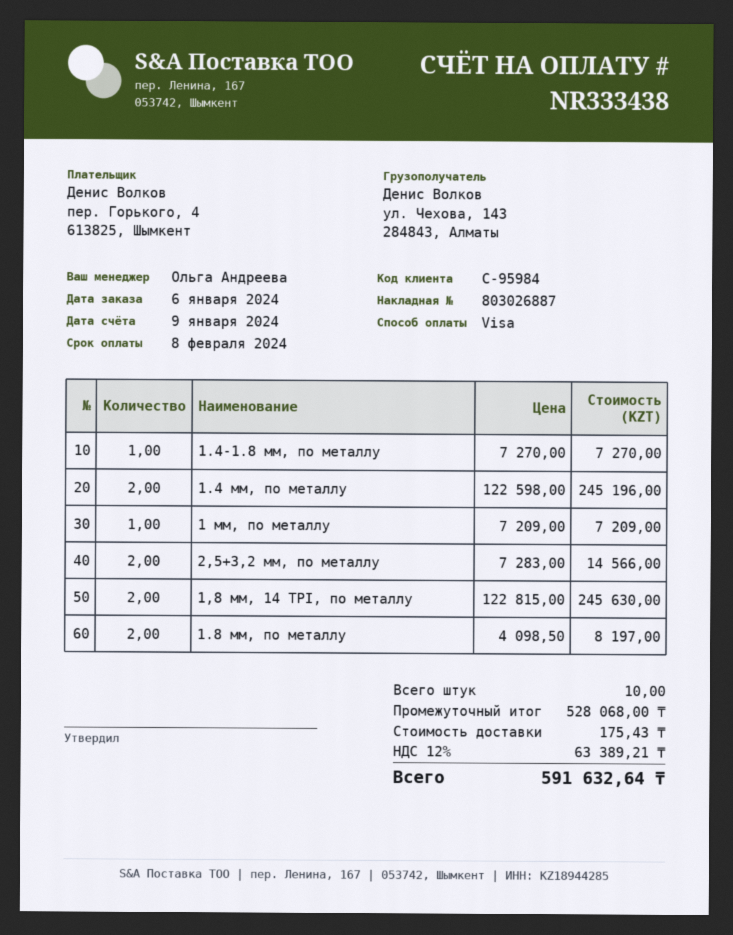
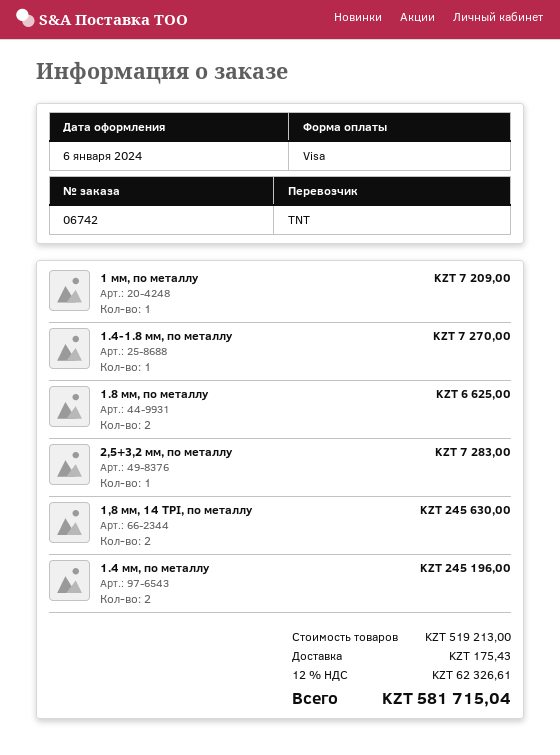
2,5+3,2 мм, по металлу: 2 for 14566.00 -> 1 for 7283.00
1.8 мм, по металлу: 2 for 8197.00 -> 2 for 6625.00
subtotal: 528068.00 -> 519213.00
tax: 12% = 63389.21 -> 12% = 62326.61
total: 591632.64 -> 581715.04

